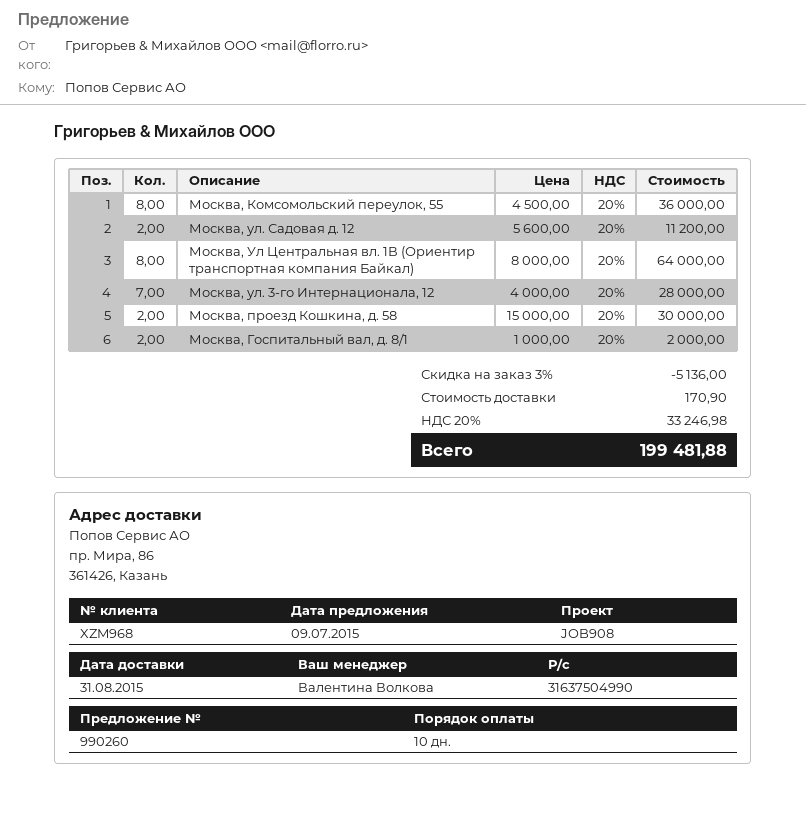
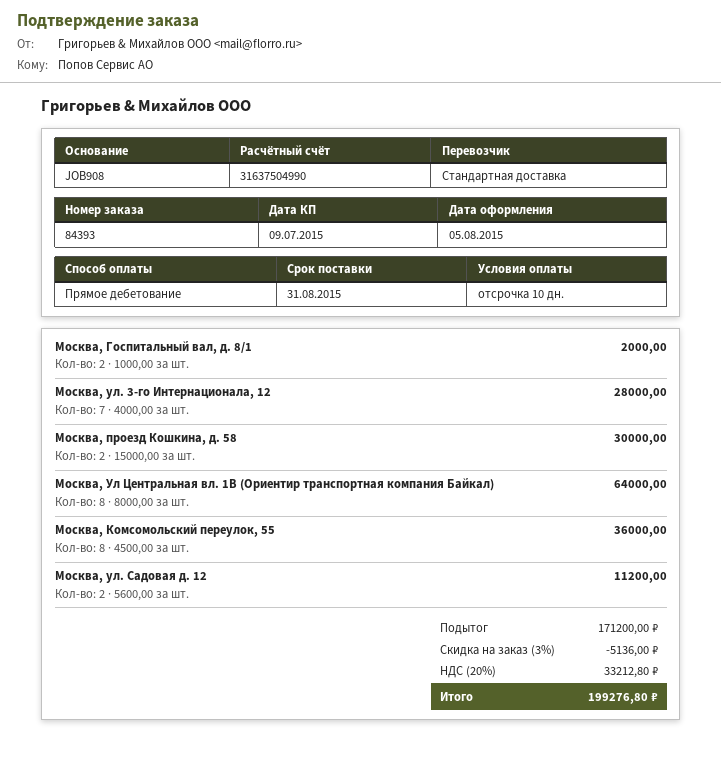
shipping: 170.90 -> none
tax: 20% = 33246.98 -> 20% = 33212.80
total: 199481.88 -> 199276.80

